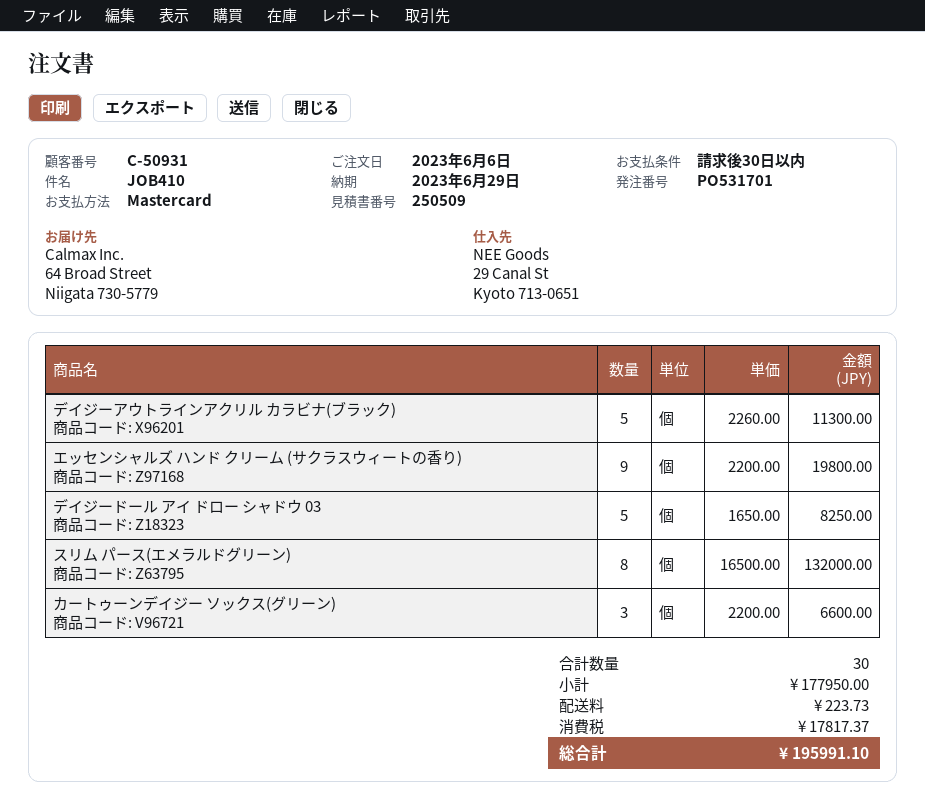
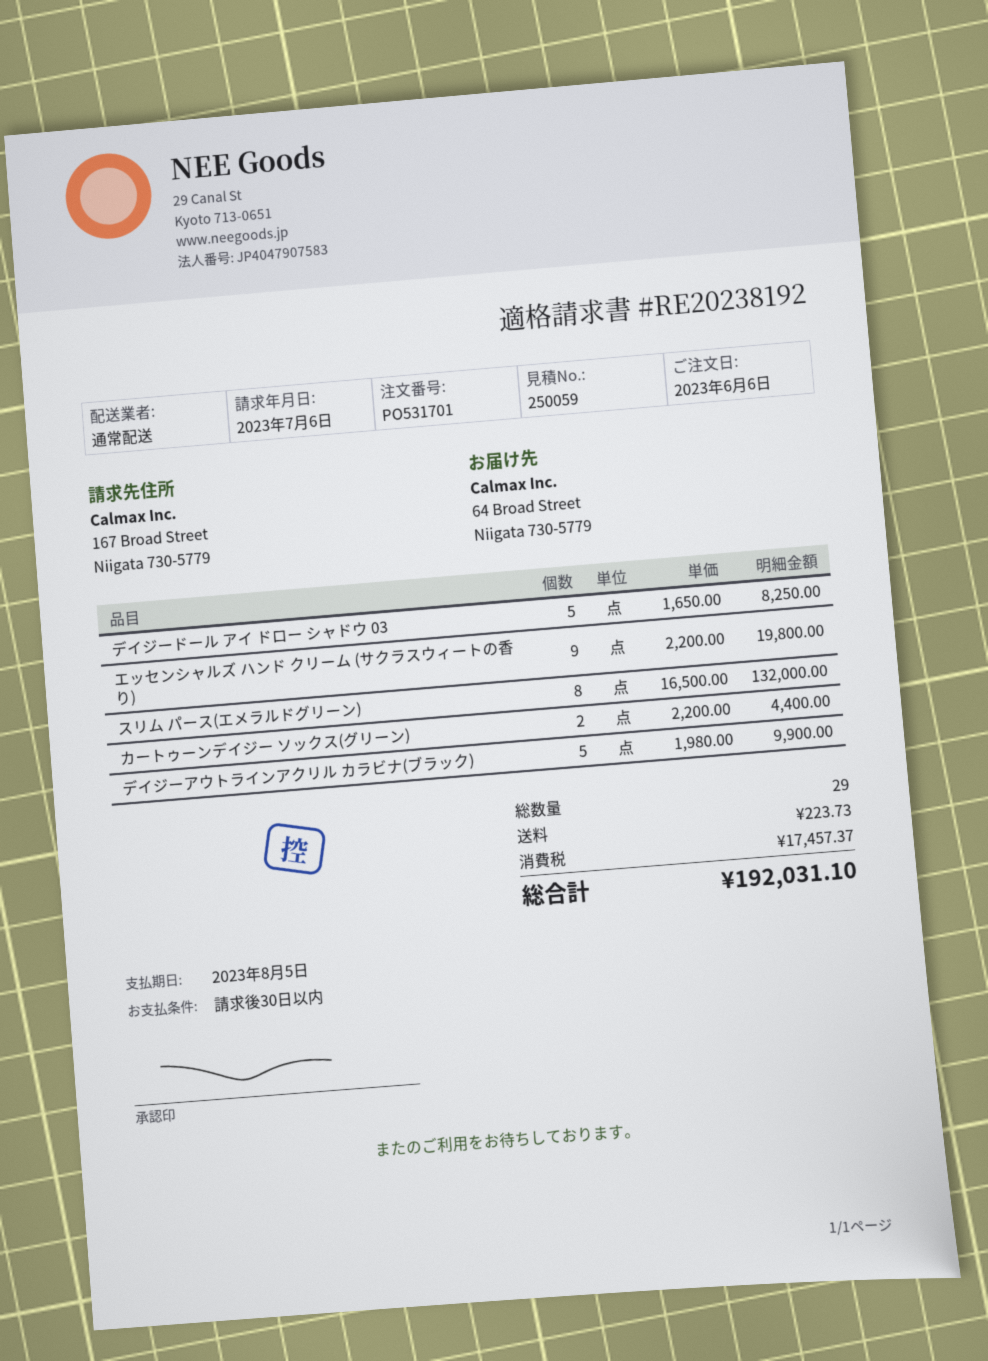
quote number: 250509 -> 250059
デイジーアウトラインアクリル カラビナ(ブラック): 5 x 2260.00 = 11300.00 -> 5 x 1980.00 = 9900.00
カートゥーンデイジー ソックス(グリーン): 3 x 2200.00 = 6600.00 -> 2 x 2200.00 = 4400.00
total quantity: 30 -> 29
tax: 17817.37 -> 17457.37
total: 195991.10 -> 192031.10

